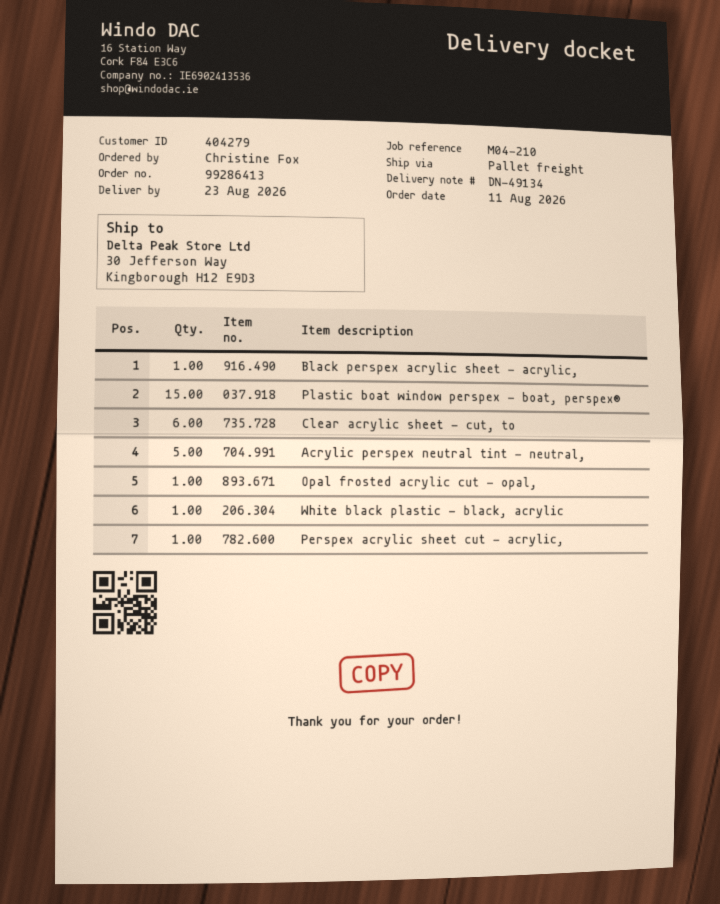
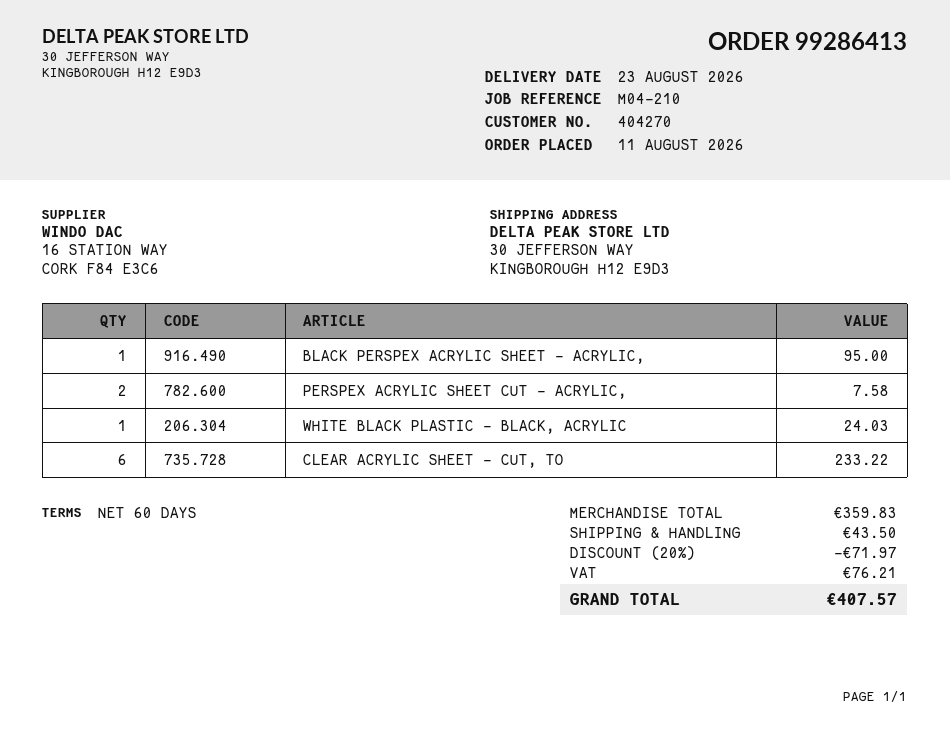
customer number: 404279 -> 404270
Plastic boat window perspex - boat, perspex®: 15 -> none
Acrylic perspex neutral tint - neutral,: 5 -> none
Opal frosted acrylic cut - opal,: 1 -> none
Perspex acrylic sheet cut - acrylic,: 1 -> 2

